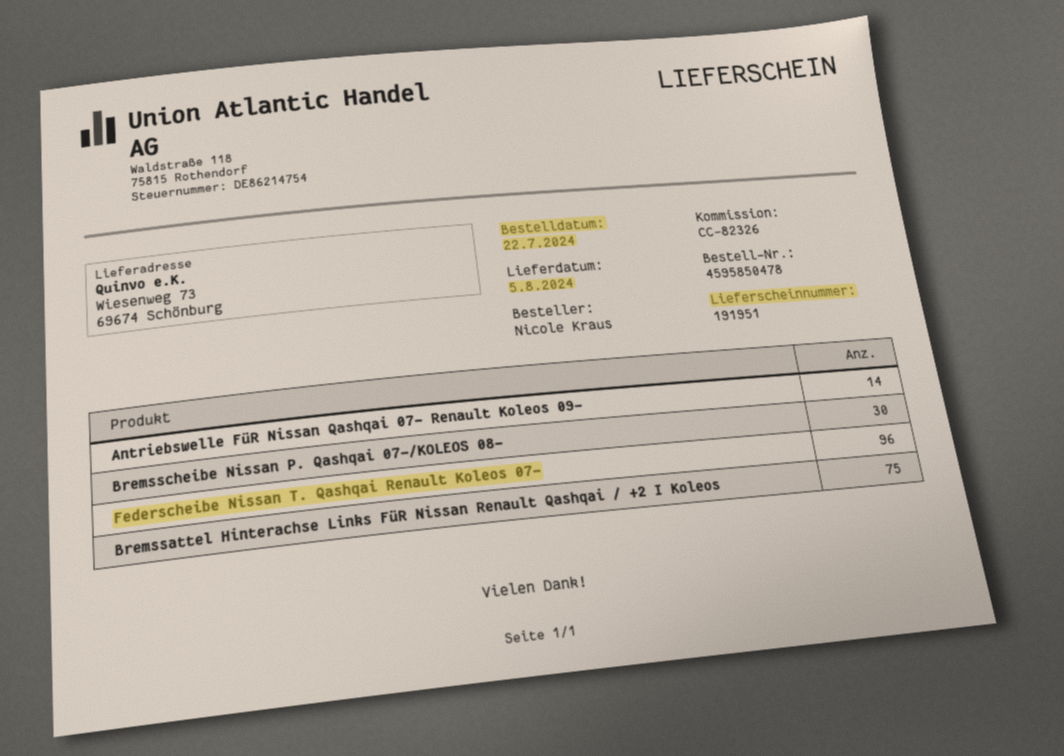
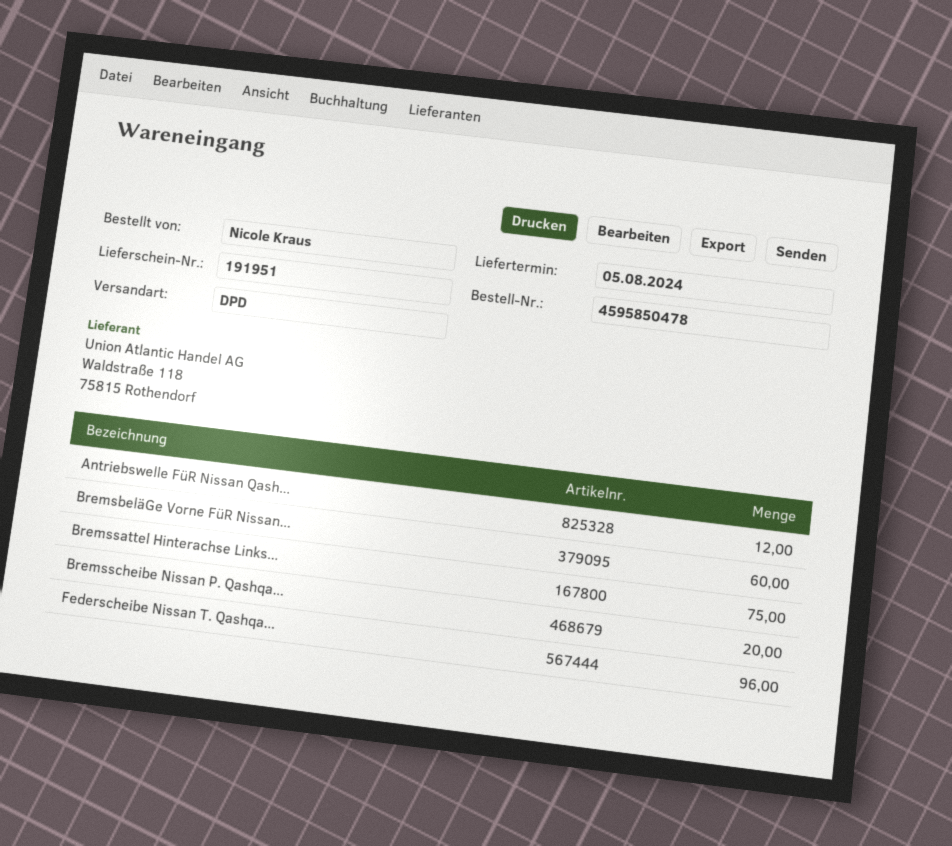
Antriebswelle FüR Nissan Qashqai 07- Renault Koleos 09-: 14 -> 12
Bremsscheibe Nissan P. Qashqai 07-/KOLEOS 08-: 30 -> 20
BremsbeläGe Vorne FüR Nissan...: none -> 60

